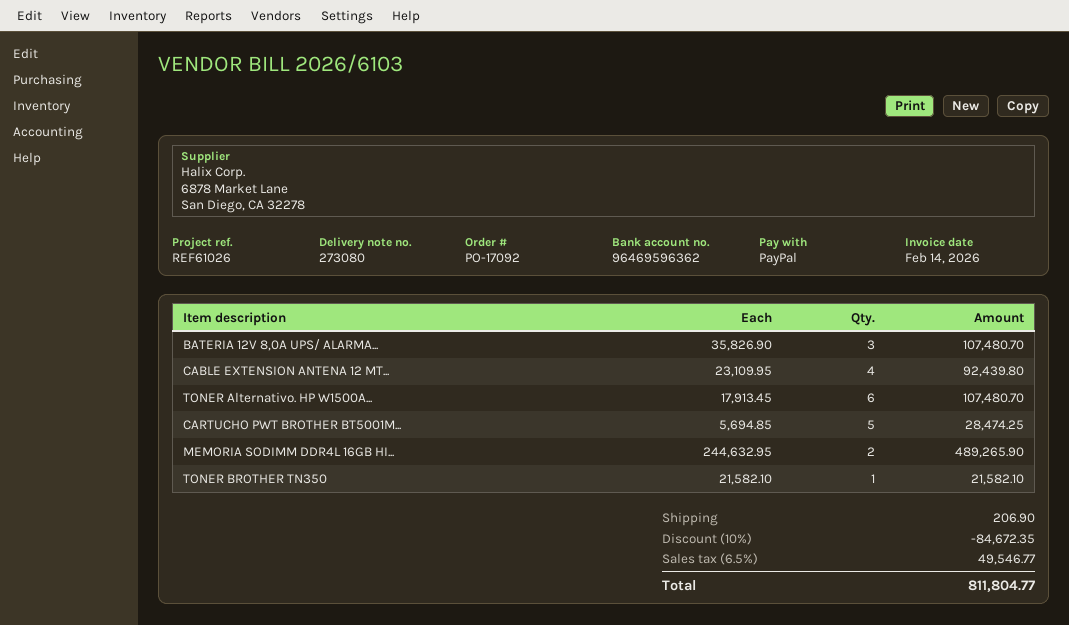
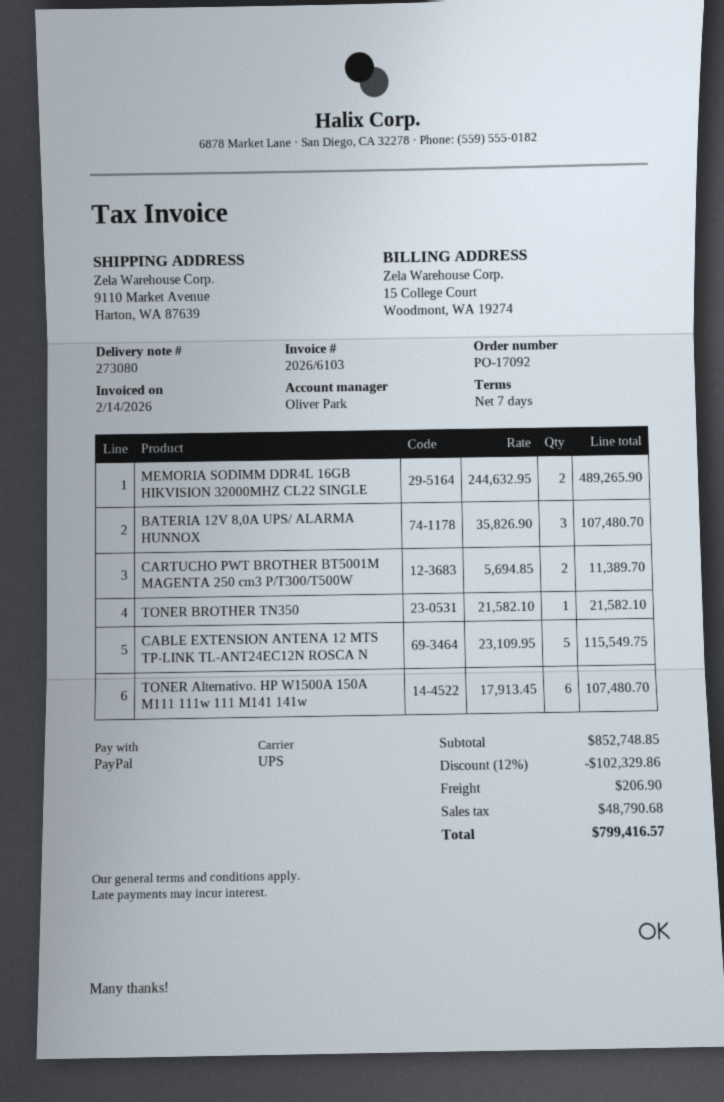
CABLE EXTENSION ANTENA 12 MT...: 4 x 23109.95 = 92439.80 -> 5 x 23109.95 = 115549.75
CARTUCHO PWT BROTHER BT5001M...: 5 x 5694.85 = 28474.25 -> 2 x 5694.85 = 11389.70
discount: 10% = 84672.35 -> 12% = 102329.86
tax: 49546.77 -> 48790.68
total: 811804.77 -> 799416.57

